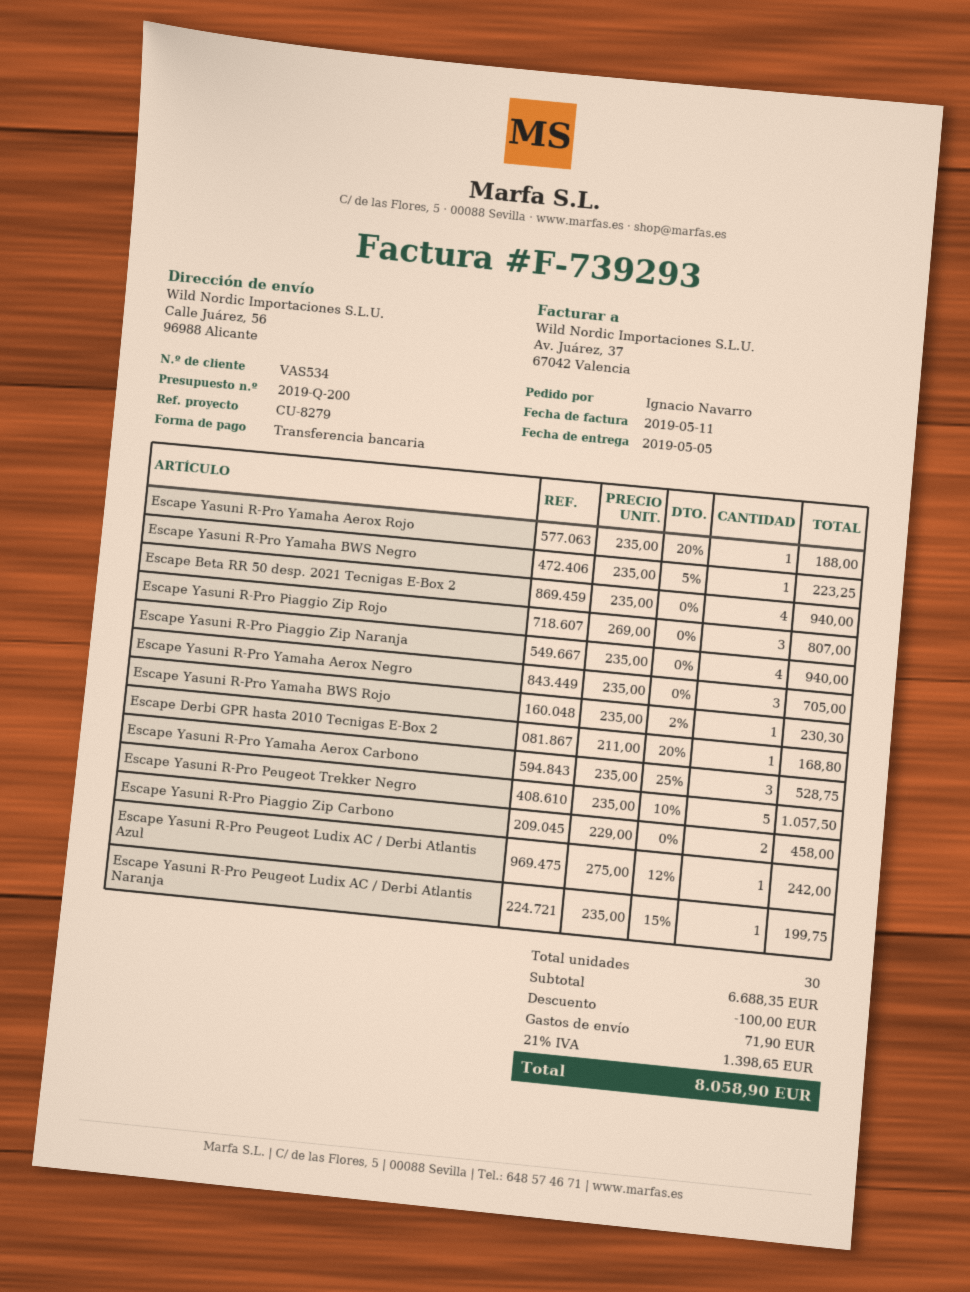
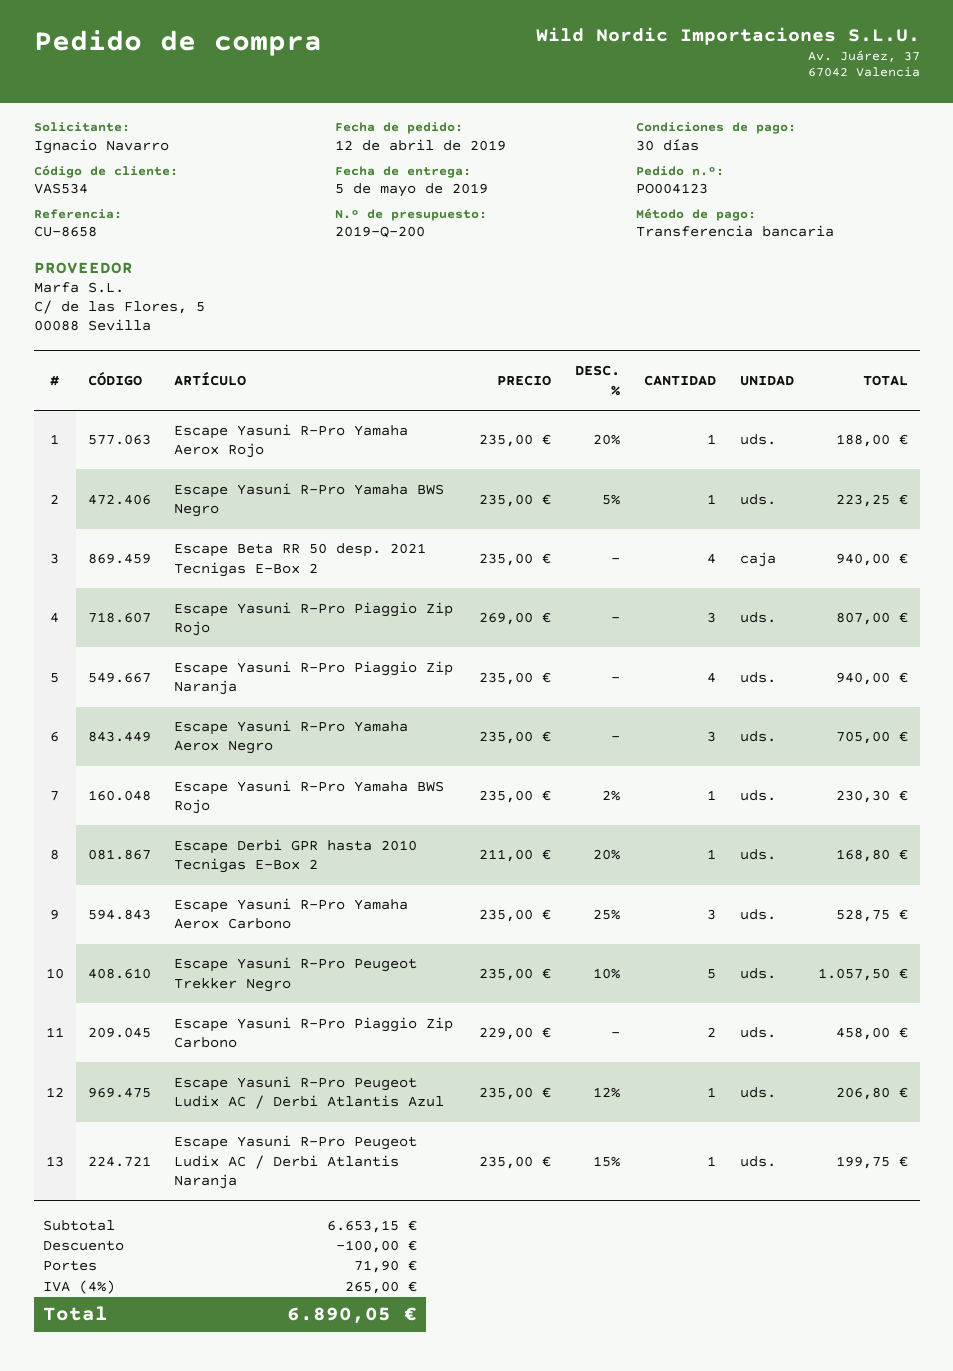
reference: CU-8279 -> CU-8658
Escape Yasuni R-Pro Peugeot Ludix AC / Derbi Atlantis Azul: 1 x 275.00 - 12% = 242.00 -> 1 x 235.00 - 12% = 206.80
subtotal: 6688.35 -> 6653.15
tax: 21% = 1398.65 -> 4% = 265.00
total: 8058.90 -> 6890.05

